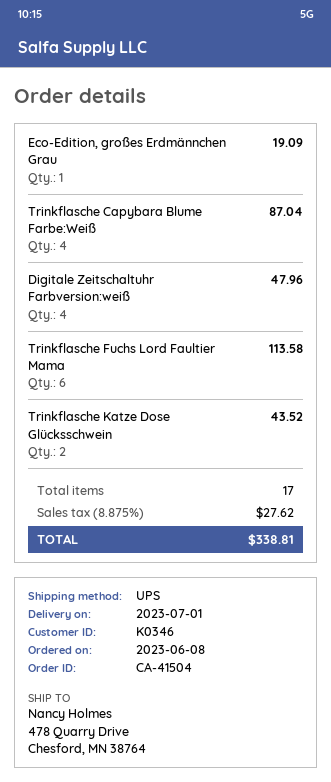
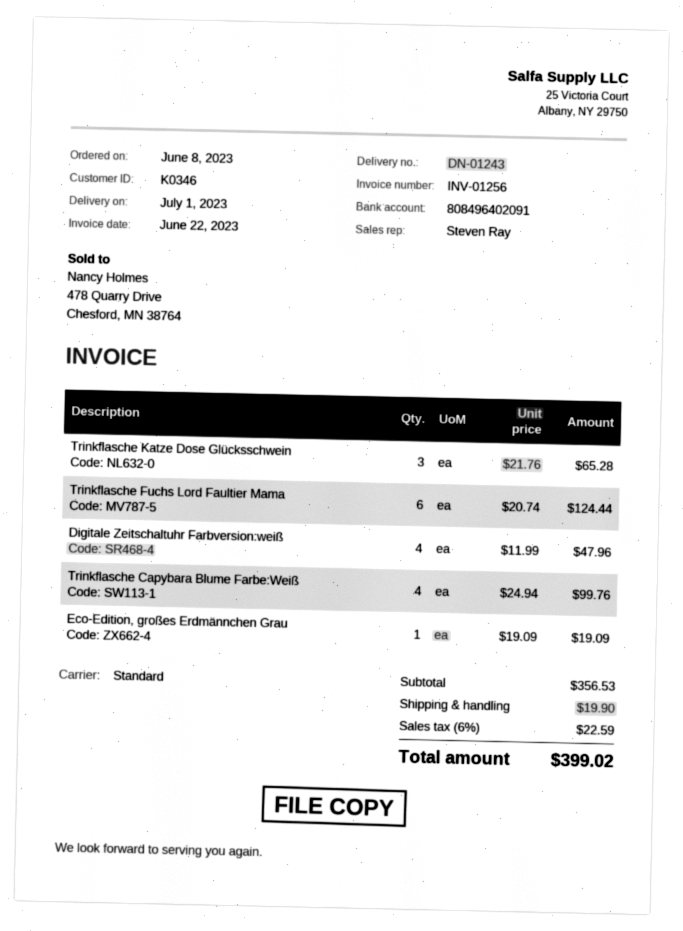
shipping method: UPS -> standard
Trinkflasche Capybara Blume Farbe:Weiß: 4 for 87.04 -> 4 for 99.76
Trinkflasche Fuchs Lord Faultier Mama: 6 for 113.58 -> 6 for 124.44
Trinkflasche Katze Dose Glücksschwein: 2 for 43.52 -> 3 for 65.28
shipping: none -> 19.90
tax: 8.875% = 27.62 -> 6% = 22.59
total: 338.81 -> 399.02

